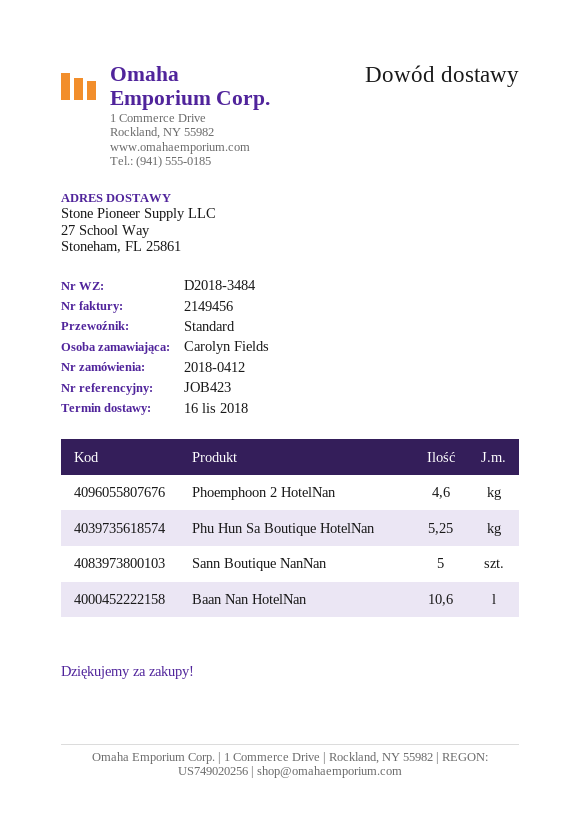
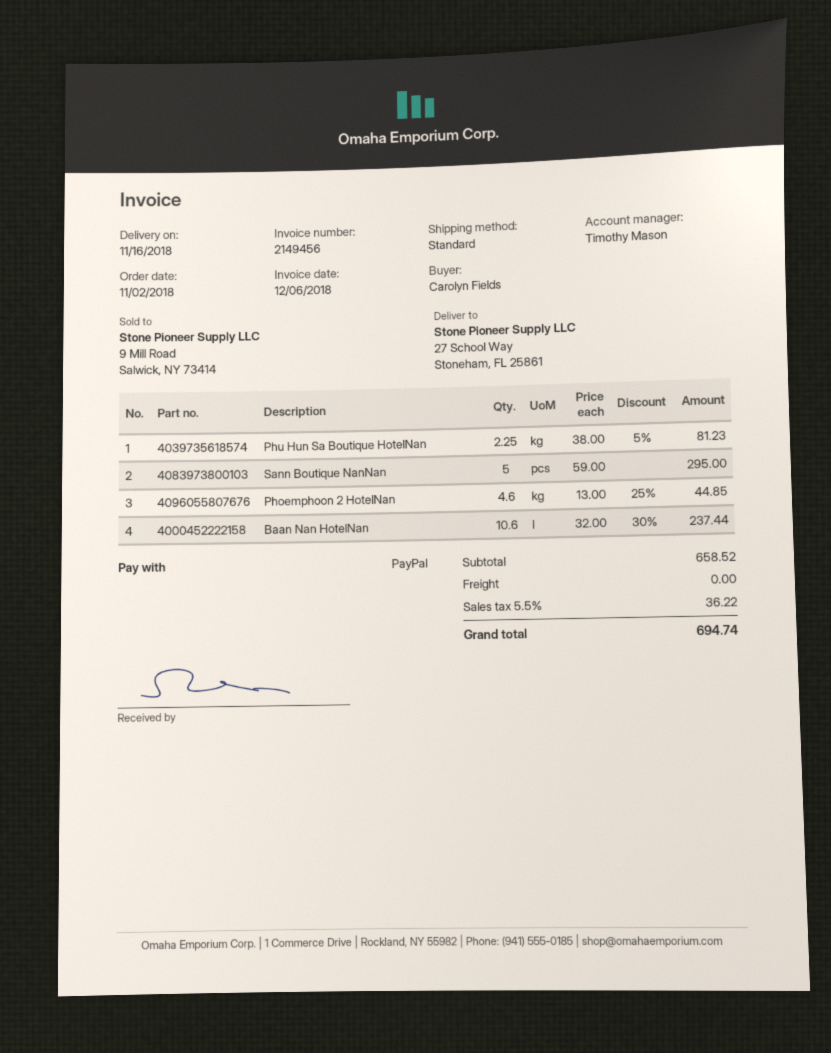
Phu Hun Sa Boutique HotelNan: 5.25 -> 2.25

